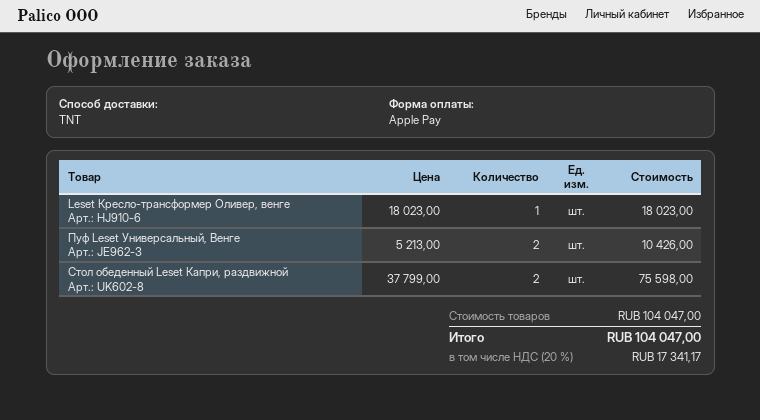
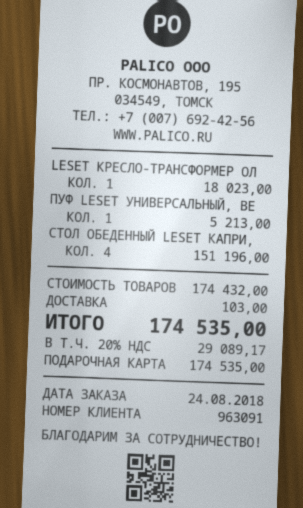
payment method: Apple Pay -> gift card
Пуф Leset Универсальный, Венге: 2 for 10426.00 -> 1 for 5213.00
Стол обеденный Leset Капри, раздвижной: 2 for 75598.00 -> 4 for 151196.00
subtotal: 104047.00 -> 174432.00
shipping: none -> 103.00
tax: 20% = 17341.17 -> 20% = 29089.17
total: 104047.00 -> 174535.00

